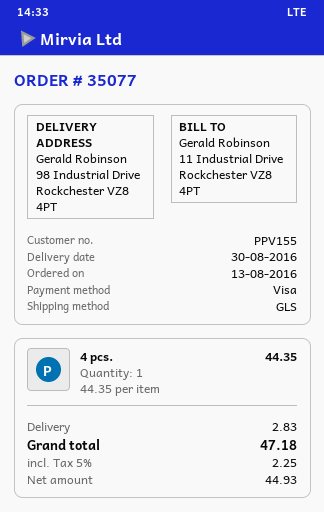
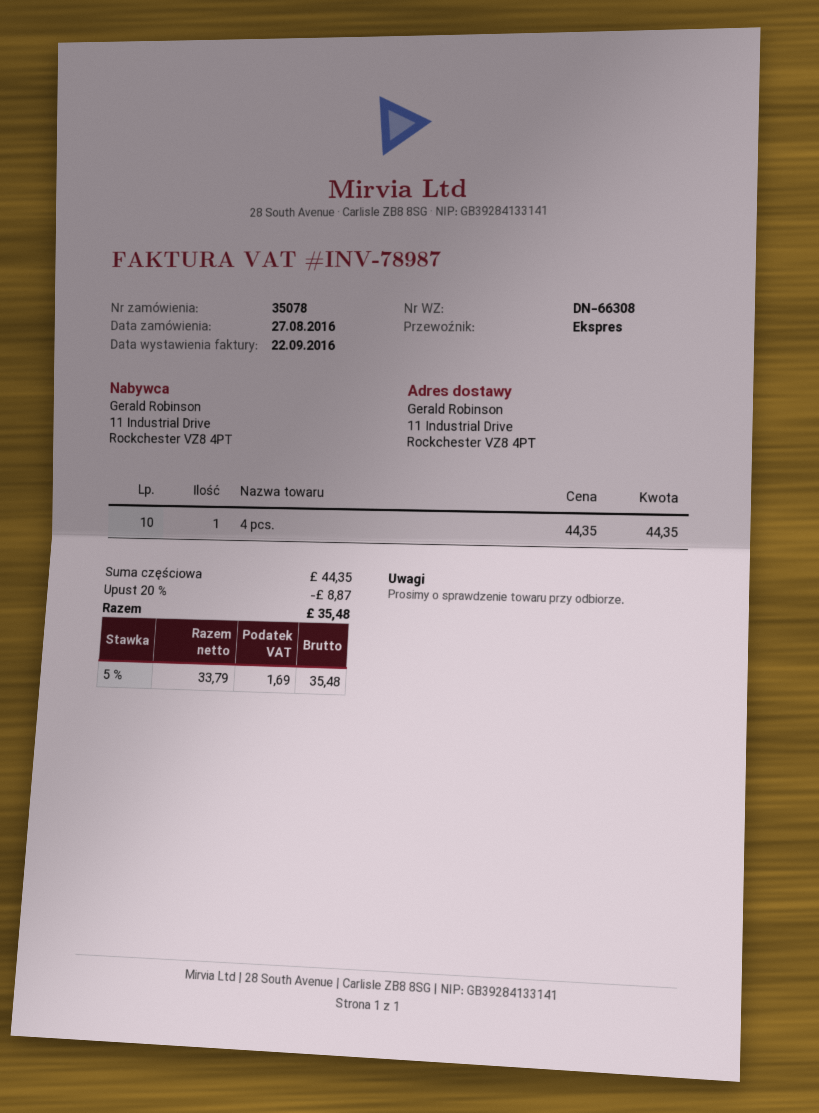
order number: 35077 -> 35078
order date: 2016-08-13 -> 2016-08-27
shipping method: GLS -> express
ship to: 98 Industrial Drive, Rockchester VZ8 4PT -> 11 Industrial Drive, Rockchester VZ8 4PT
discount: none -> 20% = 8.87
shipping: 2.83 -> none
net: 44.93 -> 33.79
tax: 5% = 2.25 -> 5% = 1.69
total: 47.18 -> 35.48

